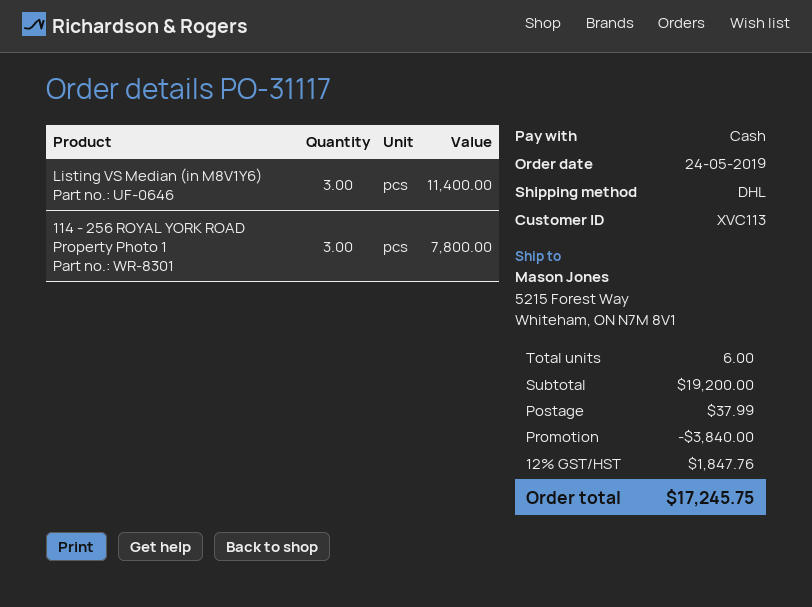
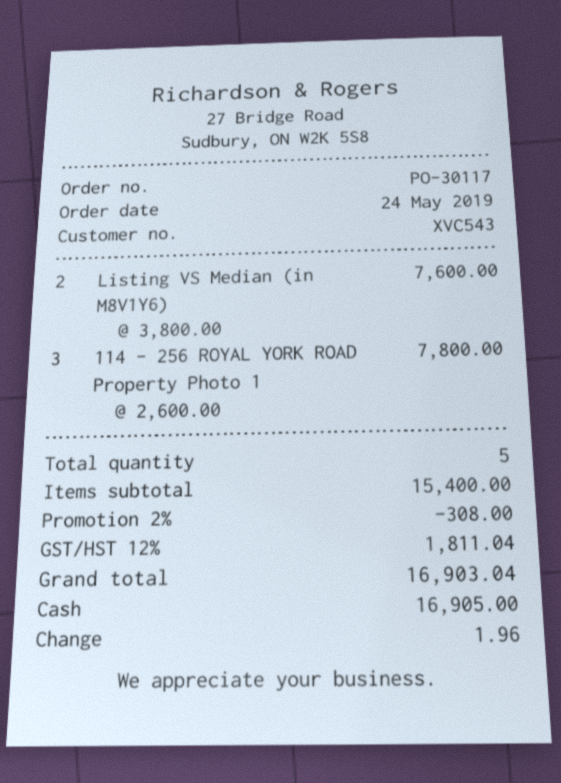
order number: PO-31117 -> PO-30117
customer number: XVC113 -> XVC543
Listing VS Median (in M8V1Y6): 3 for 11400.00 -> 2 for 7600.00
total quantity: 6 -> 5
subtotal: 19200.00 -> 15400.00
discount: 3840.00 -> 308.00
shipping: 37.99 -> none
tax: 12% = 1847.76 -> 12% = 1811.04
total: 17245.75 -> 16903.04

